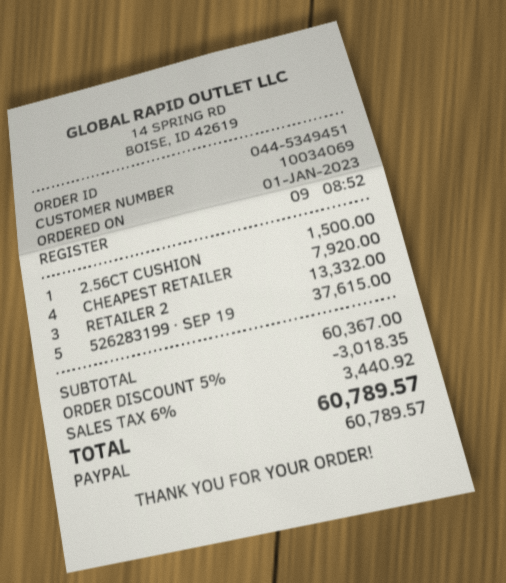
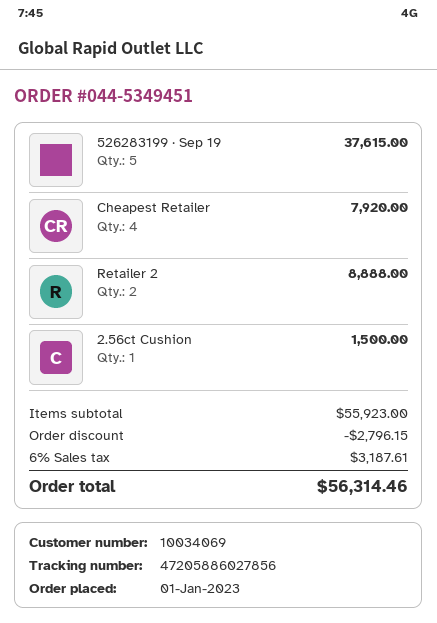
RETAILER 2: 3 for 13332.00 -> 2 for 8888.00
subtotal: 60367.00 -> 55923.00
discount: 3018.35 -> 2796.15
tax: 6% = 3440.92 -> 6% = 3187.61
total: 60789.57 -> 56314.46

